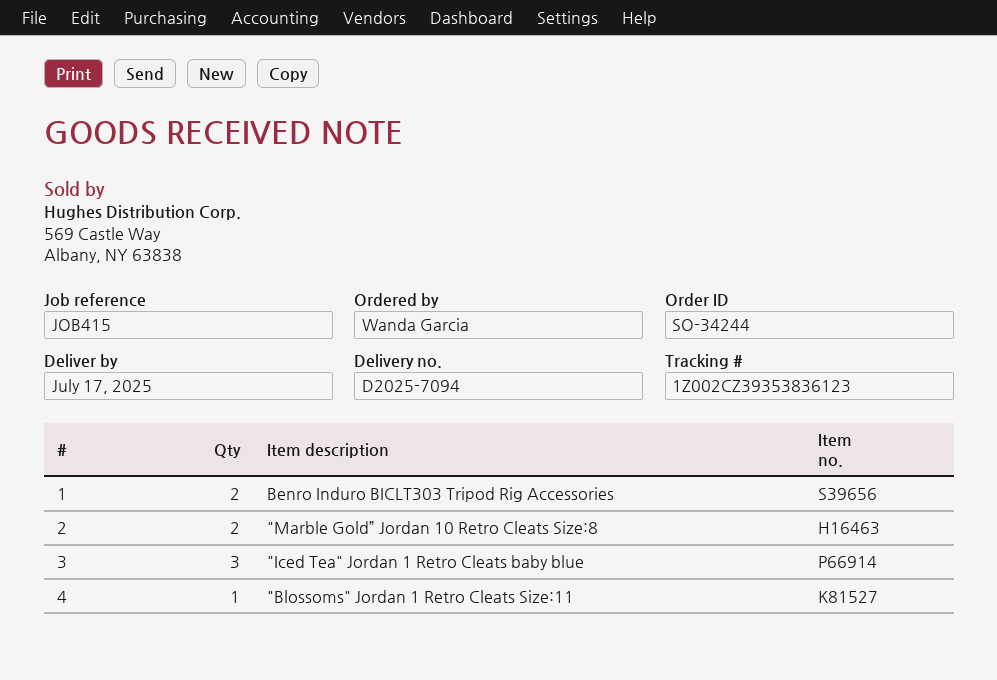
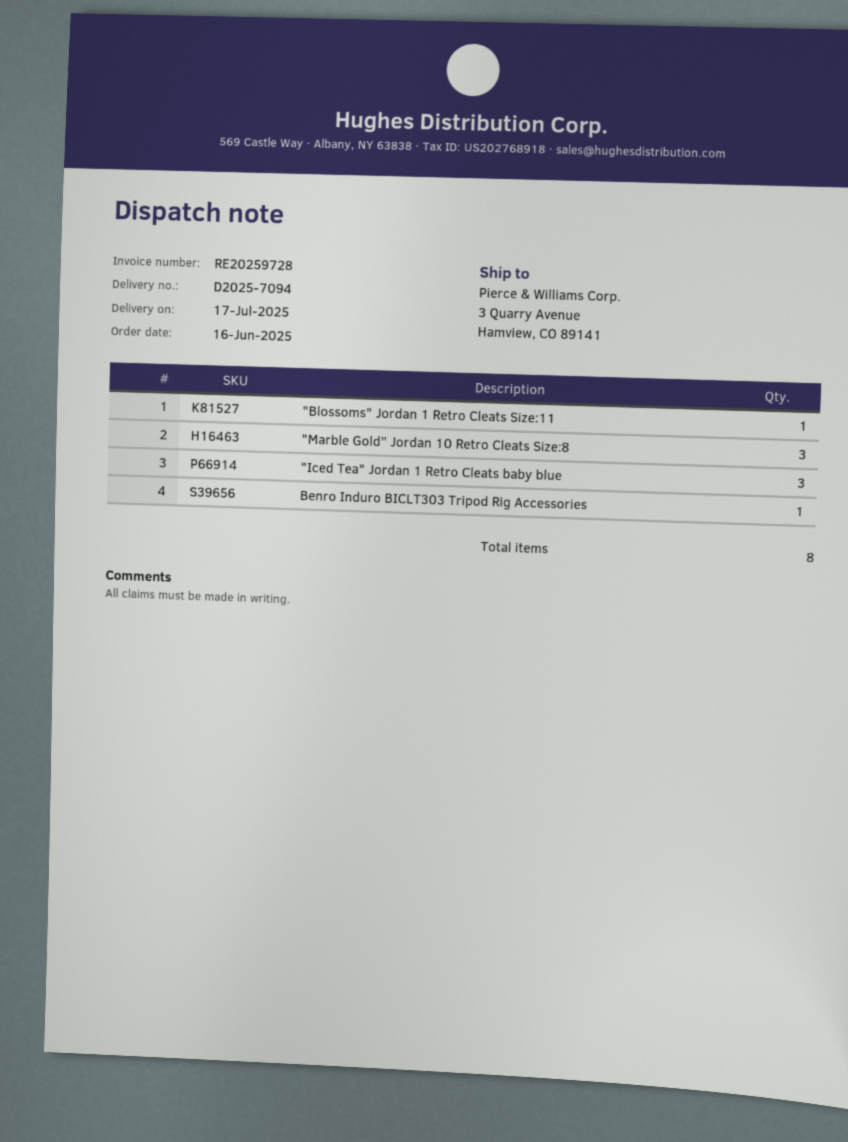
Benro Induro BICLT303 Tripod Rig Accessories: 2 -> 1
"Marble Gold” Jordan 10 Retro Cleats Size:8: 2 -> 3

